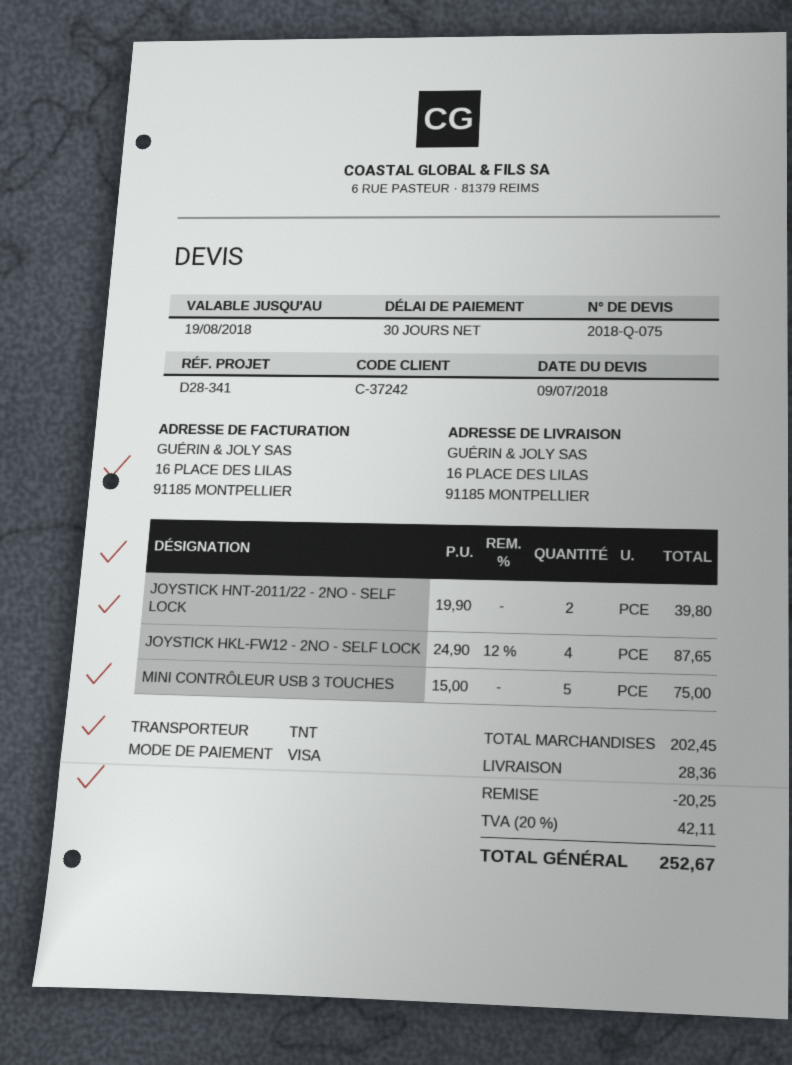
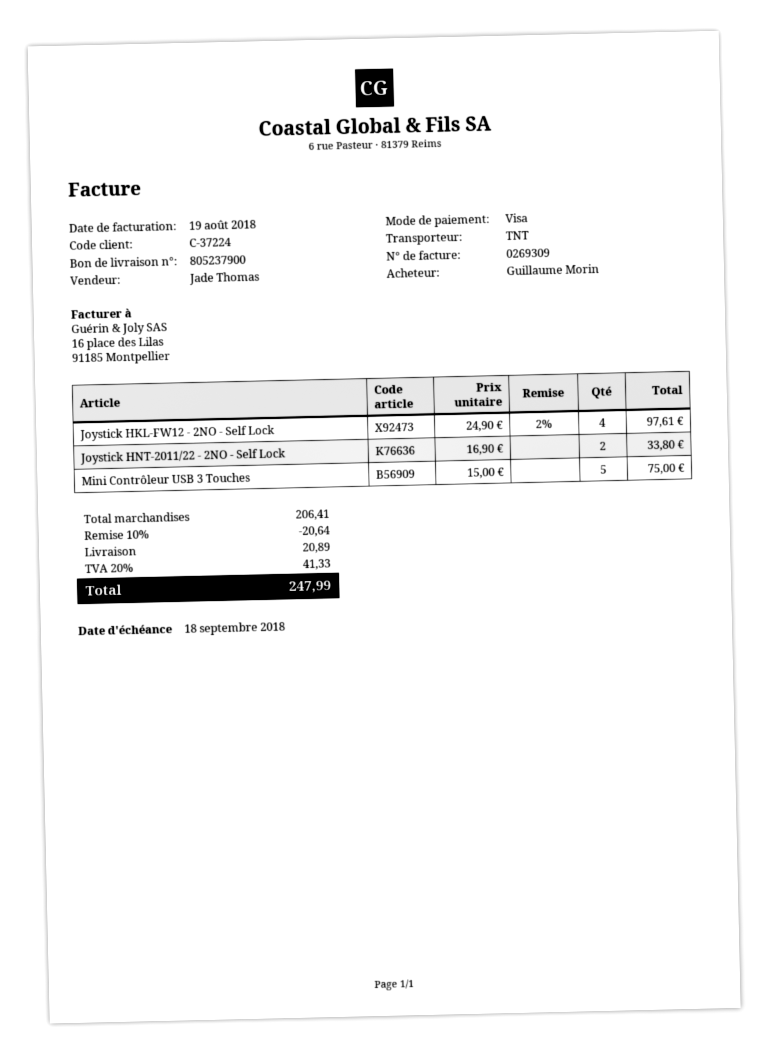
customer number: C-37242 -> C-37224
JOYSTICK HNT-2011/22 - 2NO - SELF LOCK: 2 x 19.90 = 39.80 -> 2 x 16.90 = 33.80
JOYSTICK HKL-FW12 - 2NO - SELF LOCK: 4 x 24.90 - 12% = 87.65 -> 4 x 24.90 - 2% = 97.61
subtotal: 202.45 -> 206.41
discount: 20.25 -> 20.64
shipping: 28.36 -> 20.89
tax: 20% = 42.11 -> 20% = 41.33
total: 252.67 -> 247.99

